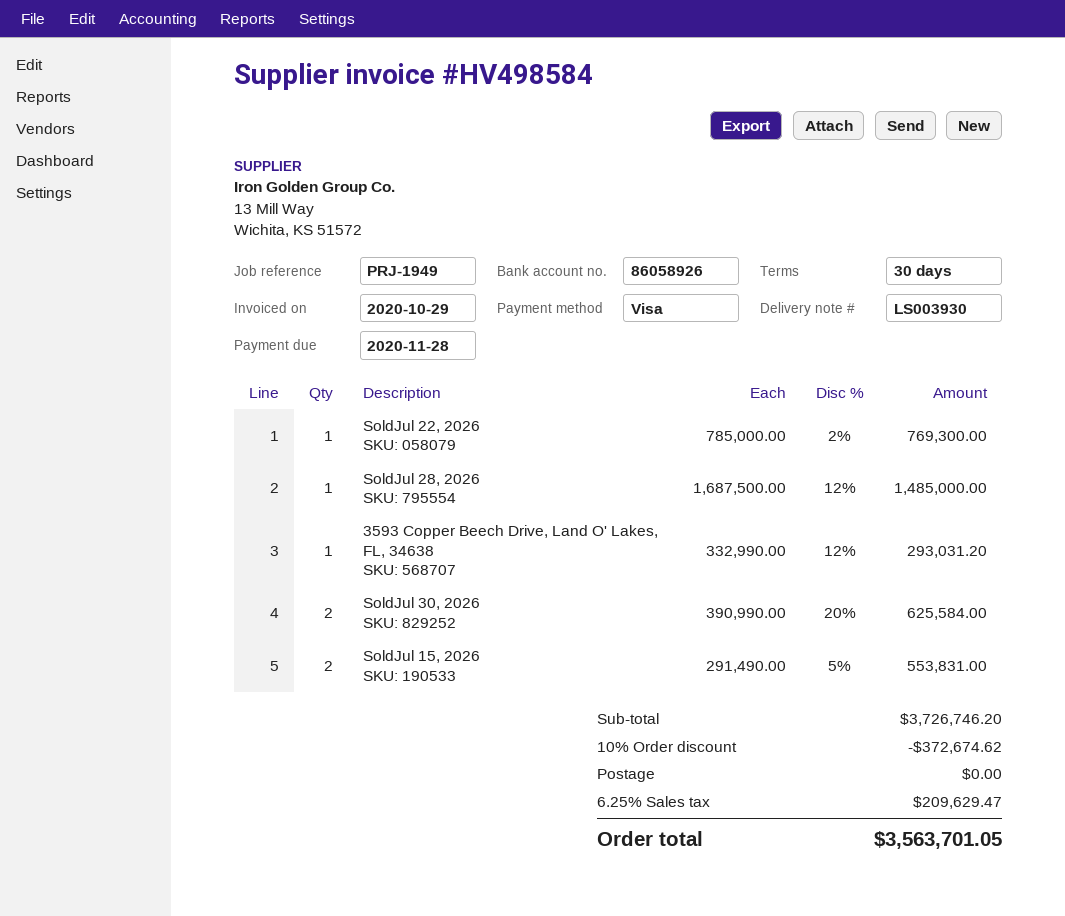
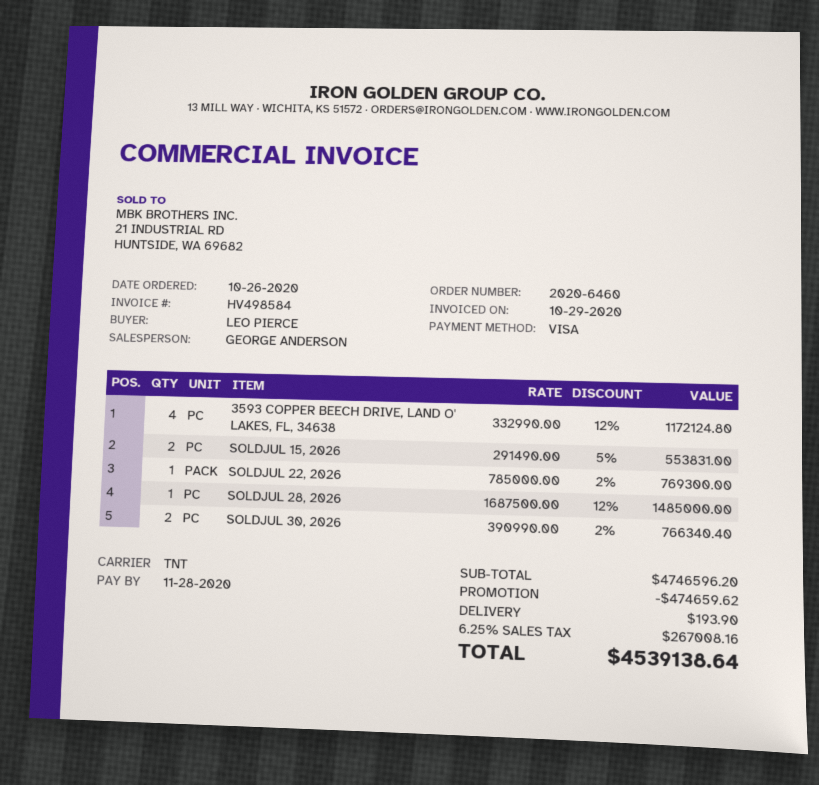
3593 Copper Beech Drive, Land O' Lakes, FL, 34638: 1 x 332990.00 - 12% = 293031.20 -> 4 x 332990.00 - 12% = 1172124.80
SoldJul 30, 2026: 2 x 390990.00 - 20% = 625584.00 -> 2 x 390990.00 - 2% = 766340.40
subtotal: 3726746.20 -> 4746596.20
discount: 372674.62 -> 474659.62
shipping: 0.00 -> 193.90
tax: 6.25% = 209629.47 -> 6.25% = 267008.16
total: 3563701.05 -> 4539138.64

